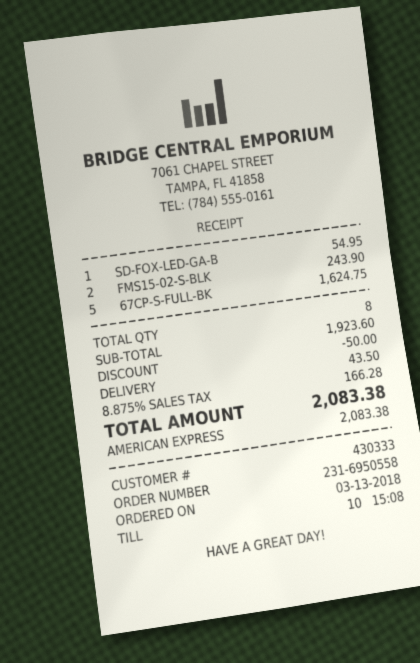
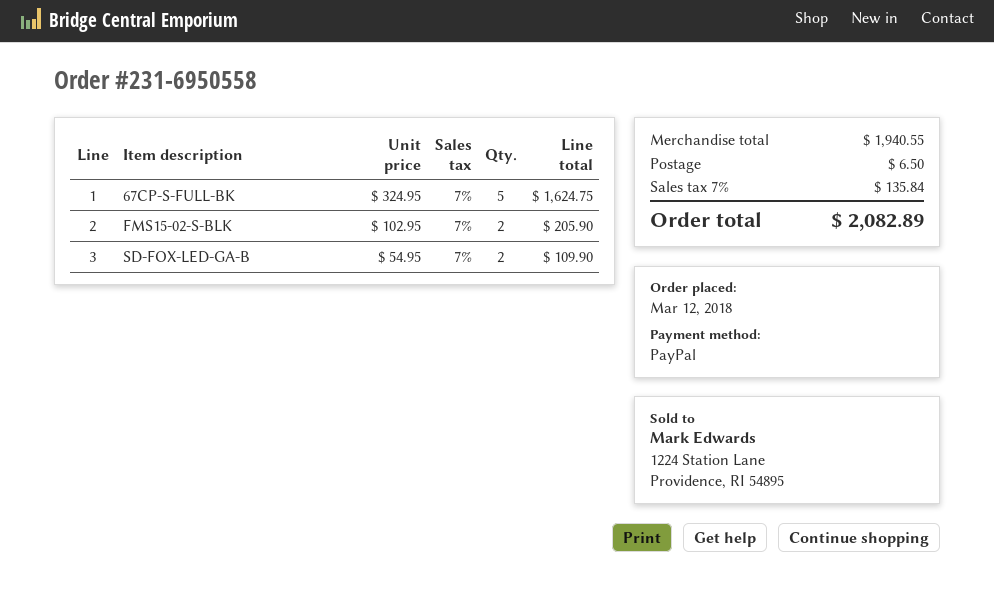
order date: 2018-03-13 -> 2018-03-12
payment method: American Express -> PayPal
SD-FOX-LED-GA-B: 1 for 54.95 -> 2 for 109.90
FMS15-02-S-BLK: 2 for 243.90 -> 2 for 205.90
subtotal: 1923.60 -> 1940.55
discount: 50.00 -> none
shipping: 43.50 -> 6.50
tax: 8.875% = 166.28 -> 7% = 135.84
total: 2083.38 -> 2082.89

